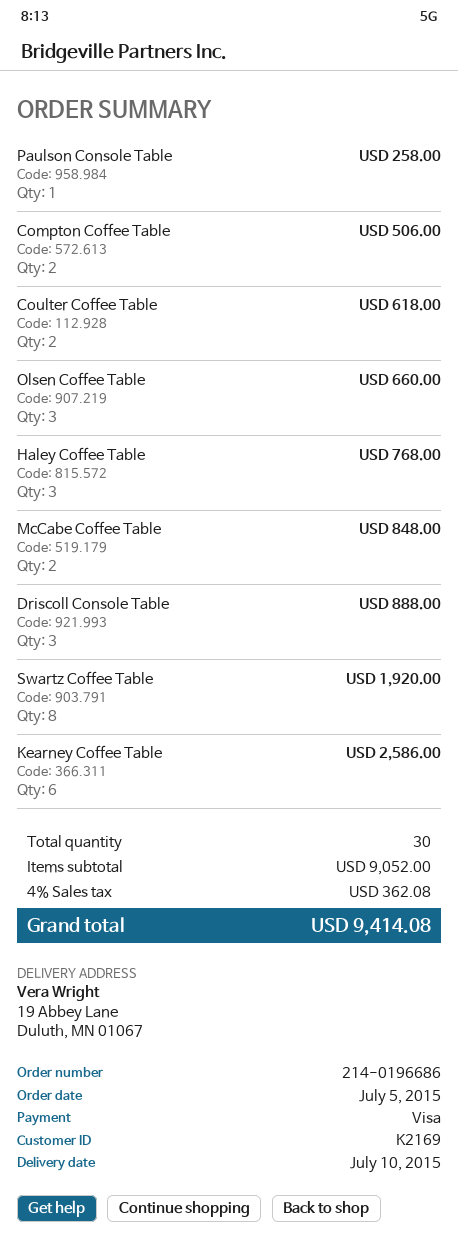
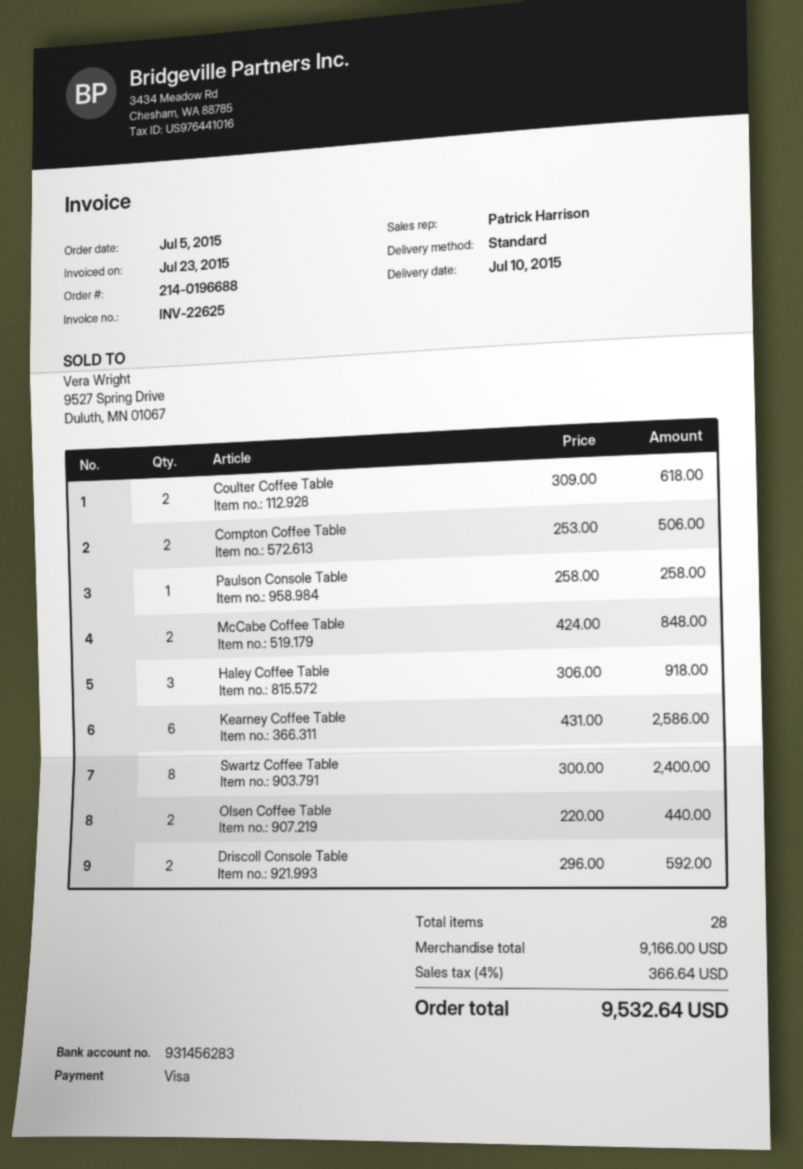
order number: 214-0196686 -> 214-0196688
Olsen Coffee Table: 3 for 660.00 -> 2 for 440.00
Haley Coffee Table: 3 for 768.00 -> 3 for 918.00
Driscoll Console Table: 3 for 888.00 -> 2 for 592.00
Swartz Coffee Table: 8 for 1920.00 -> 8 for 2400.00
total quantity: 30 -> 28
subtotal: 9052.00 -> 9166.00
tax: 4% = 362.08 -> 4% = 366.64
total: 9414.08 -> 9532.64

